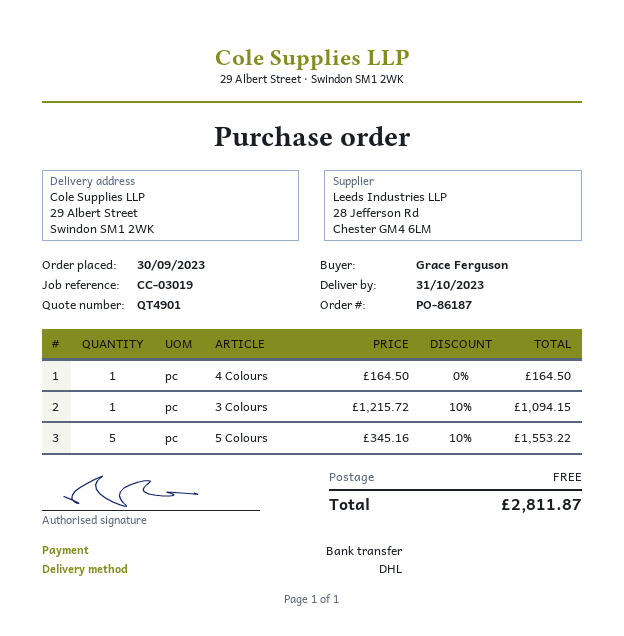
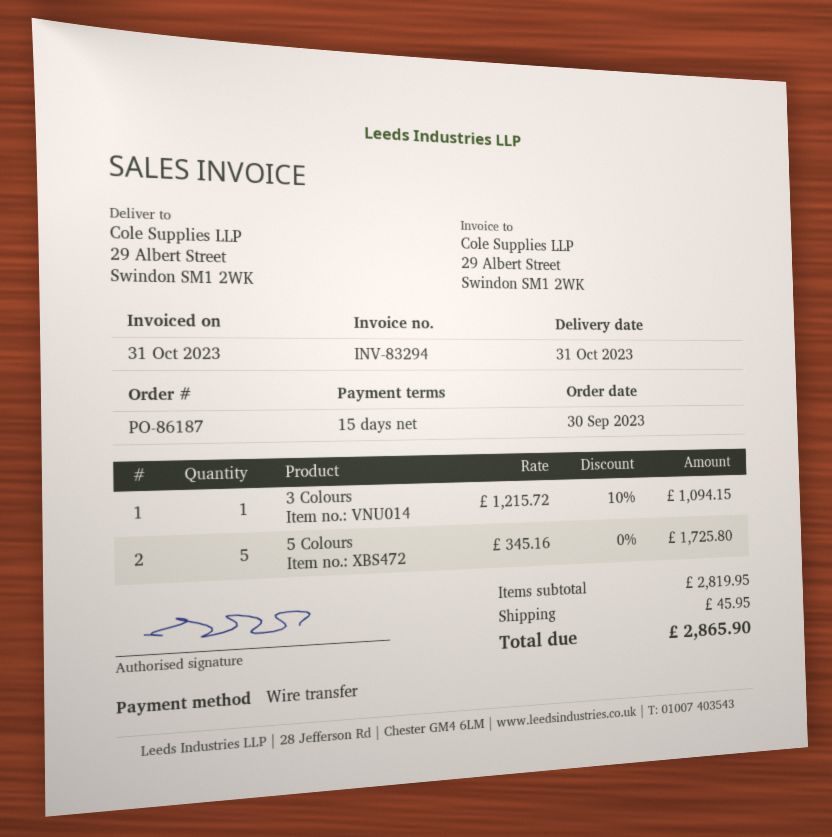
4 Colours: 1 x 164.50 = 164.50 -> none
5 Colours: 5 x 345.16 - 10% = 1553.22 -> 5 x 345.16 = 1725.80
shipping: 0.00 -> 45.95
total: 2811.87 -> 2865.90

